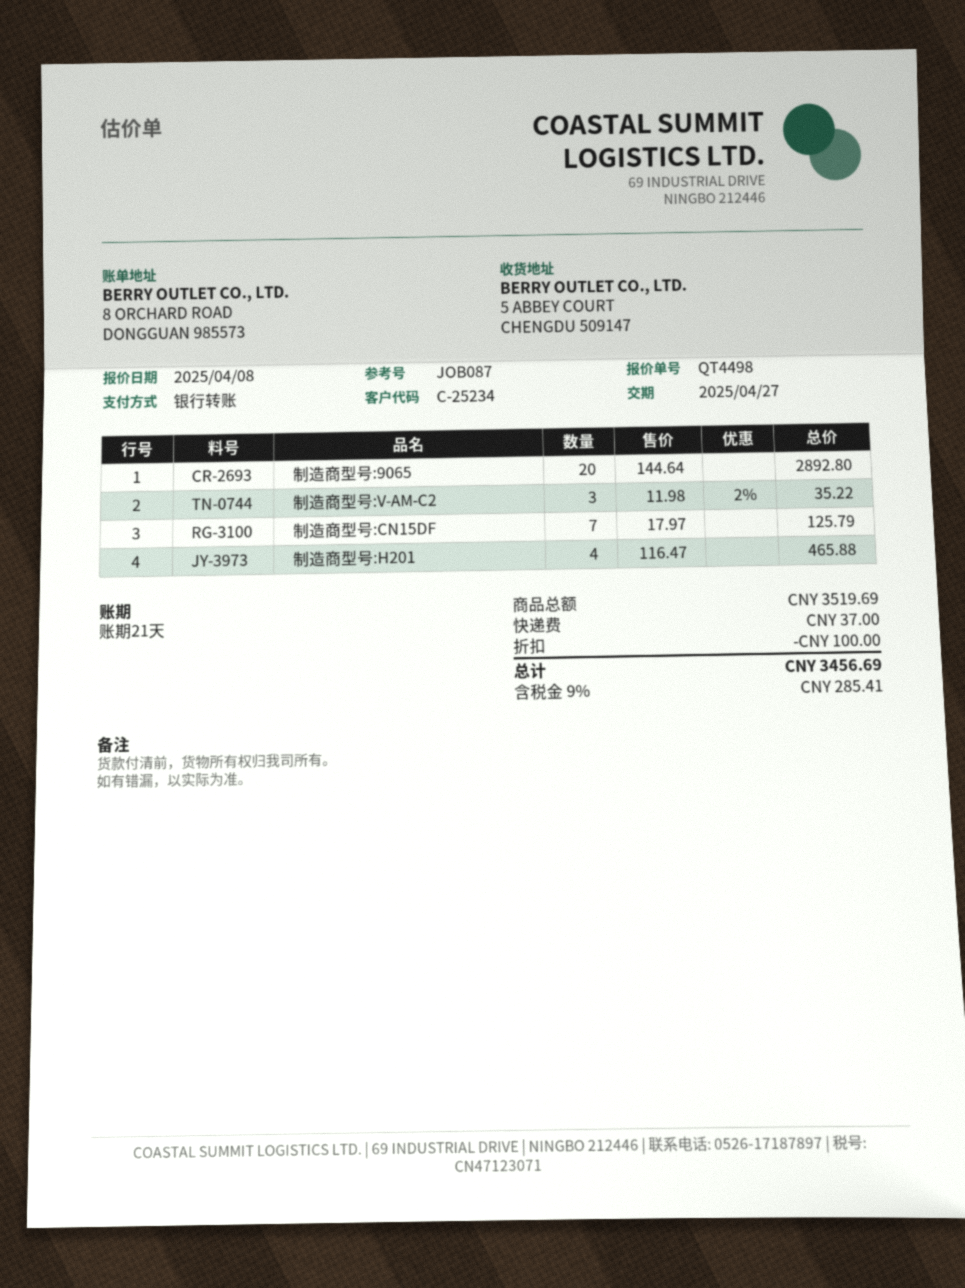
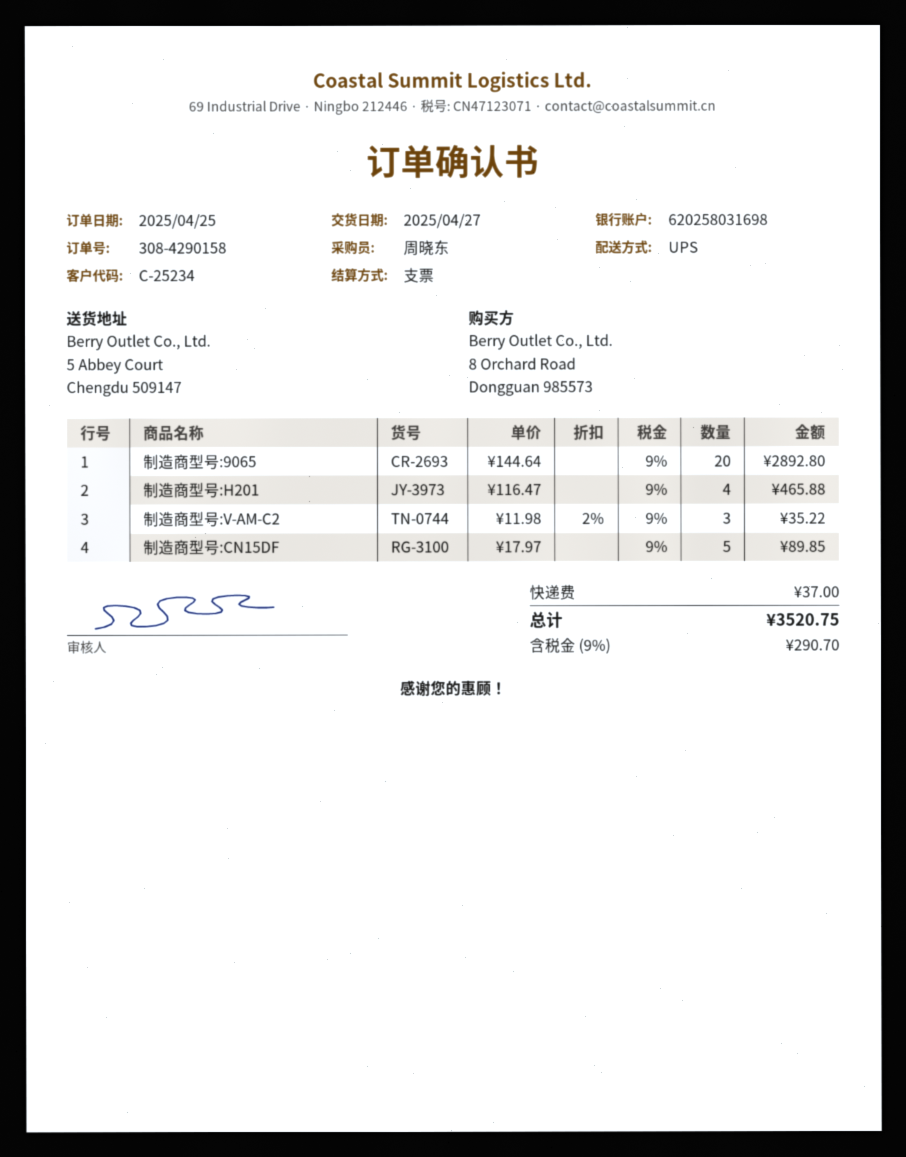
payment method: bank transfer -> cheque
制造商型号:CN15DF: 7 x 17.97 = 125.79 -> 5 x 17.97 = 89.85
discount: 100.00 -> none
tax: 9% = 285.41 -> 9% = 290.70
total: 3456.69 -> 3520.75

